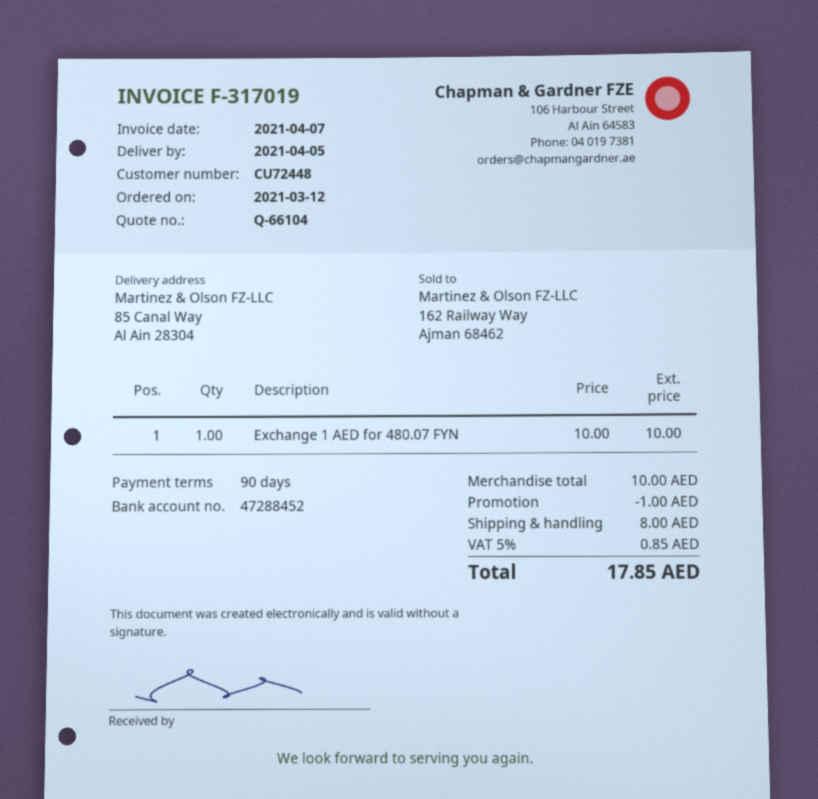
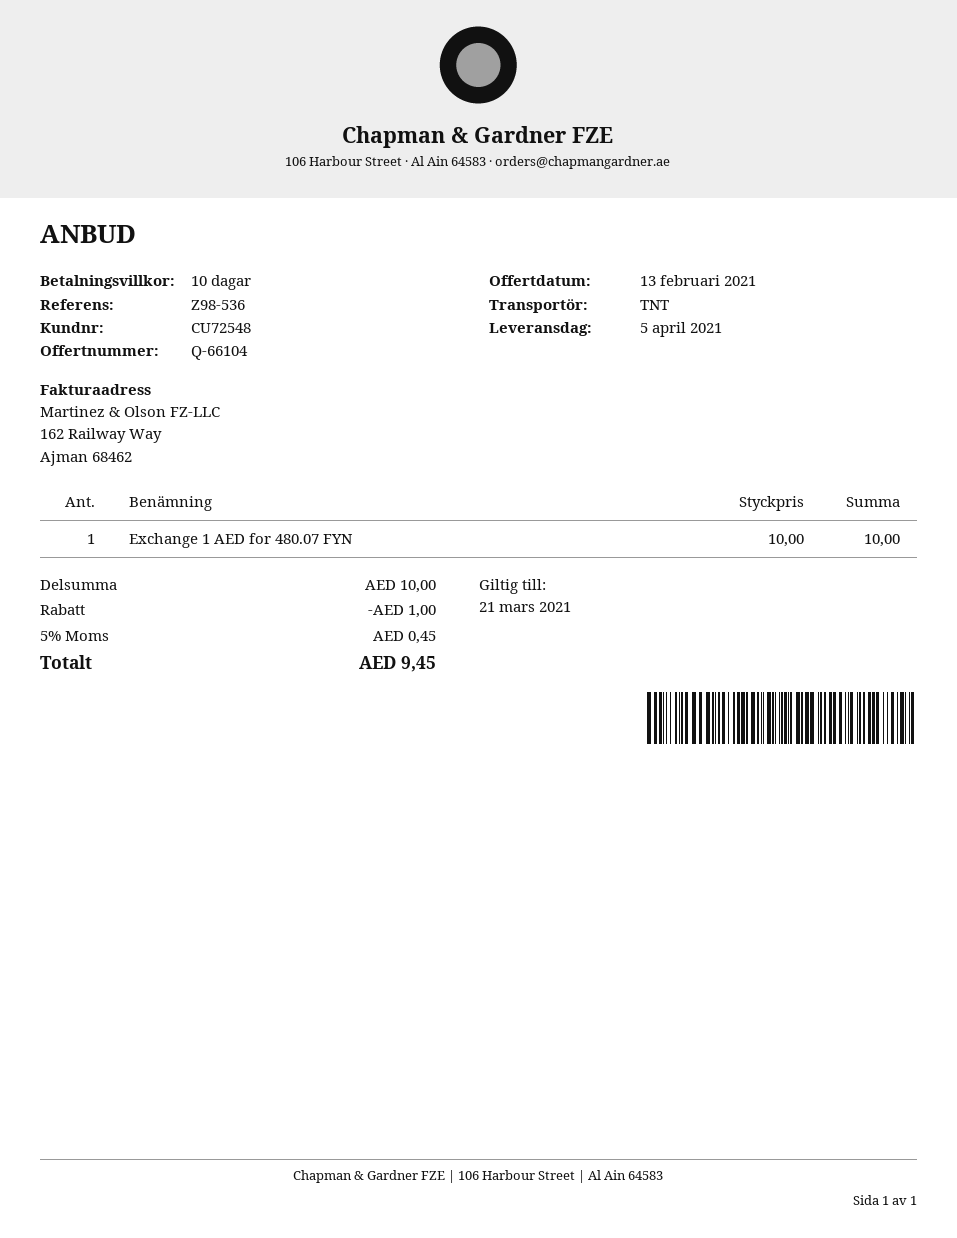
payment terms: 90 days -> 10 days
customer number: CU72448 -> CU72548
shipping: 8.00 -> none
tax: 5% = 0.85 -> 5% = 0.45
total: 17.85 -> 9.45

